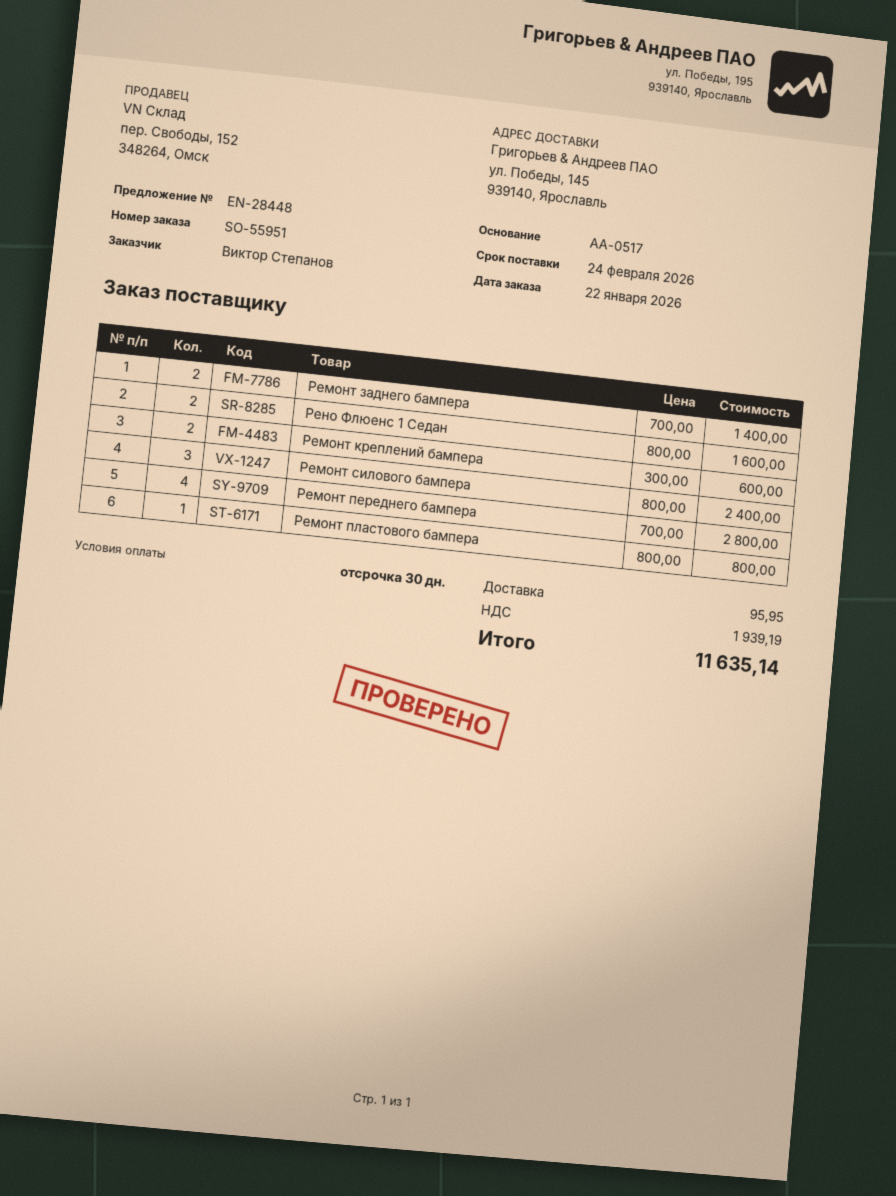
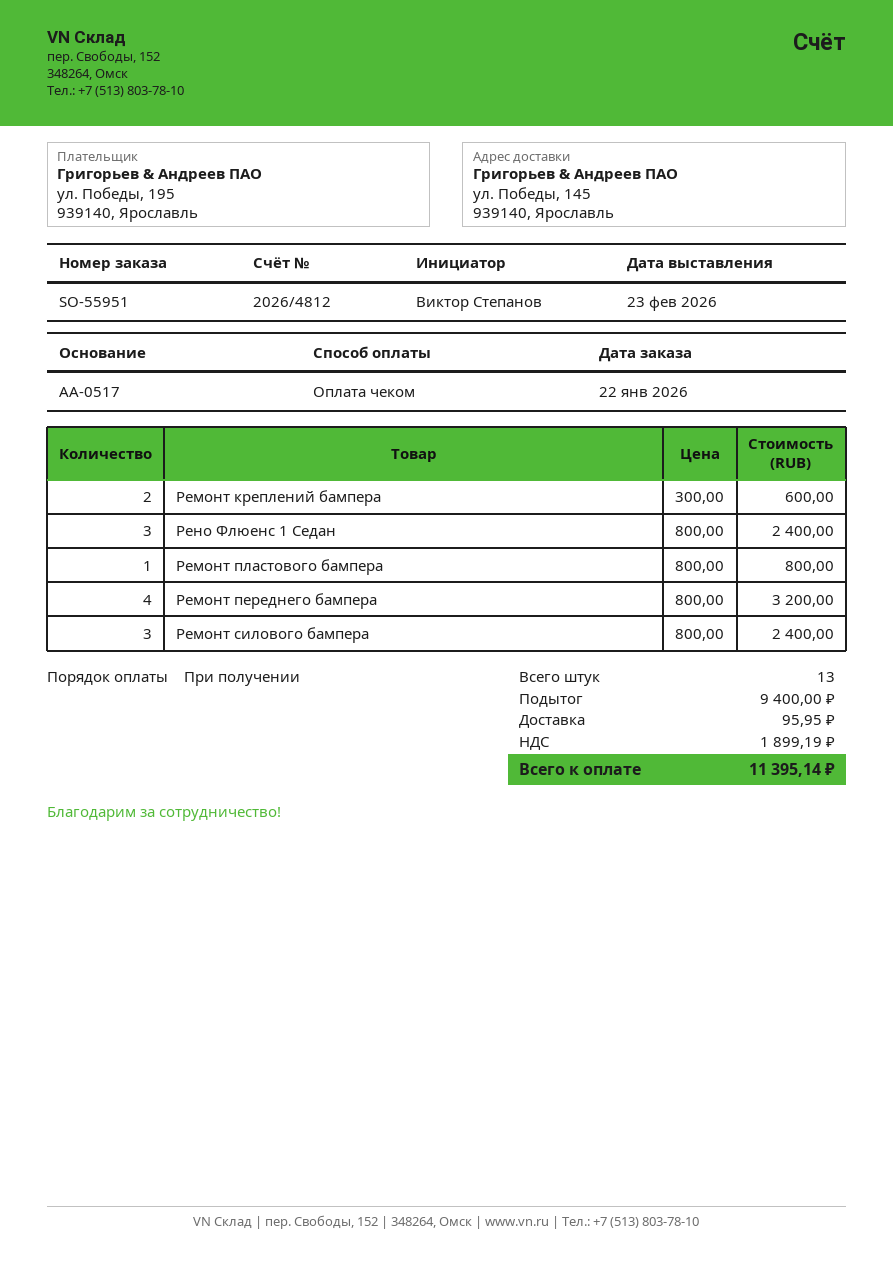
payment terms: 30 days -> on receipt
Ремонт заднего бампера: 2 x 700.00 = 1400.00 -> none
Рено Флюенс 1 Седан: 2 x 800.00 = 1600.00 -> 3 x 800.00 = 2400.00
Ремонт переднего бампера: 4 x 700.00 = 2800.00 -> 4 x 800.00 = 3200.00
tax: 1939.19 -> 1899.19
total: 11635.14 -> 11395.14

